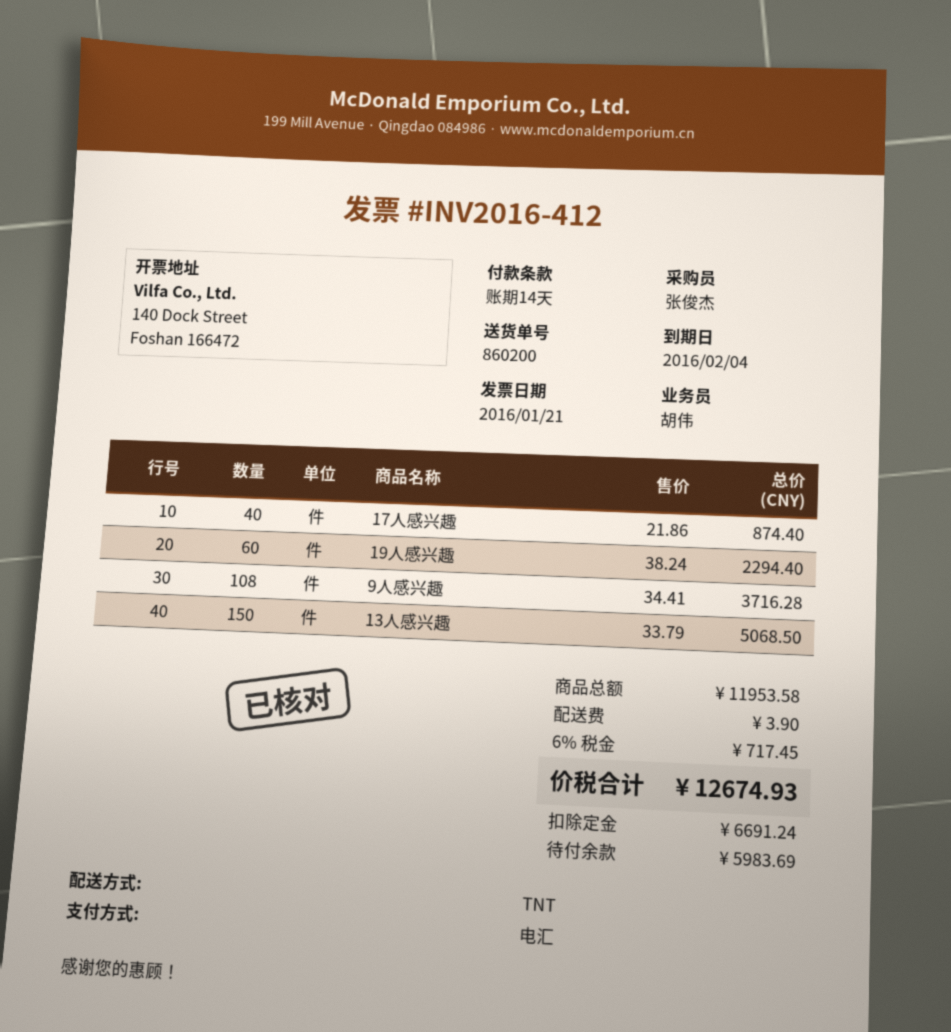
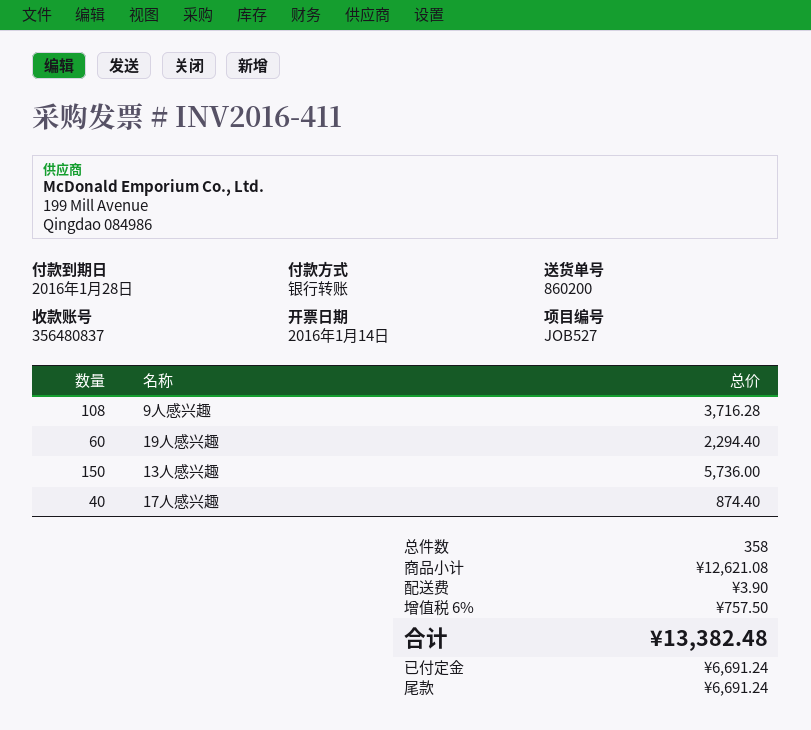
invoice number: INV2016-412 -> INV2016-411
invoice date: 2016-01-21 -> 2016-01-14
due date: 2016-02-04 -> 2016-01-28
13人感兴趣: 150 for 5068.50 -> 150 for 5736.00
subtotal: 11953.58 -> 12621.08
tax: 6% = 717.45 -> 6% = 757.50
total: 12674.93 -> 13382.48
balance: 5983.69 -> 6691.24

